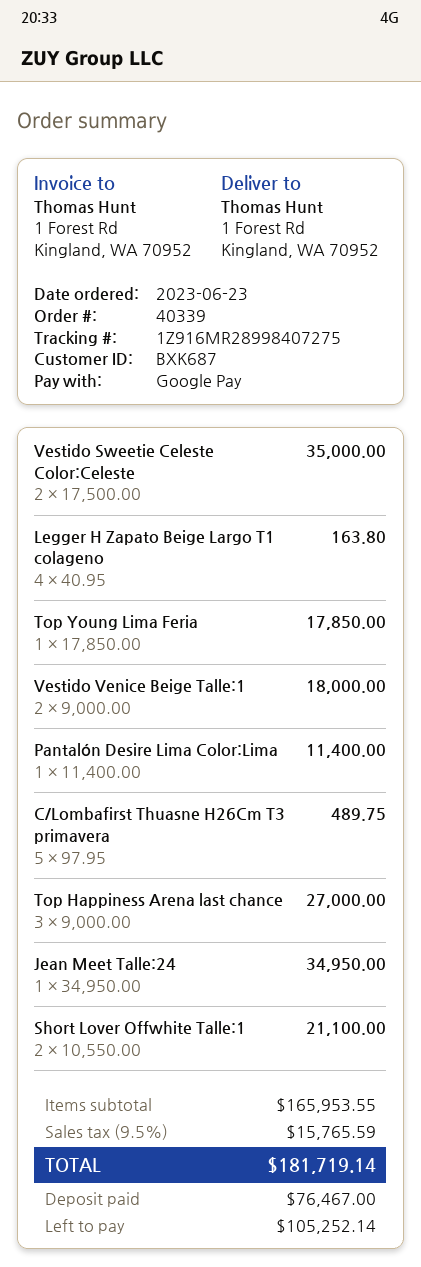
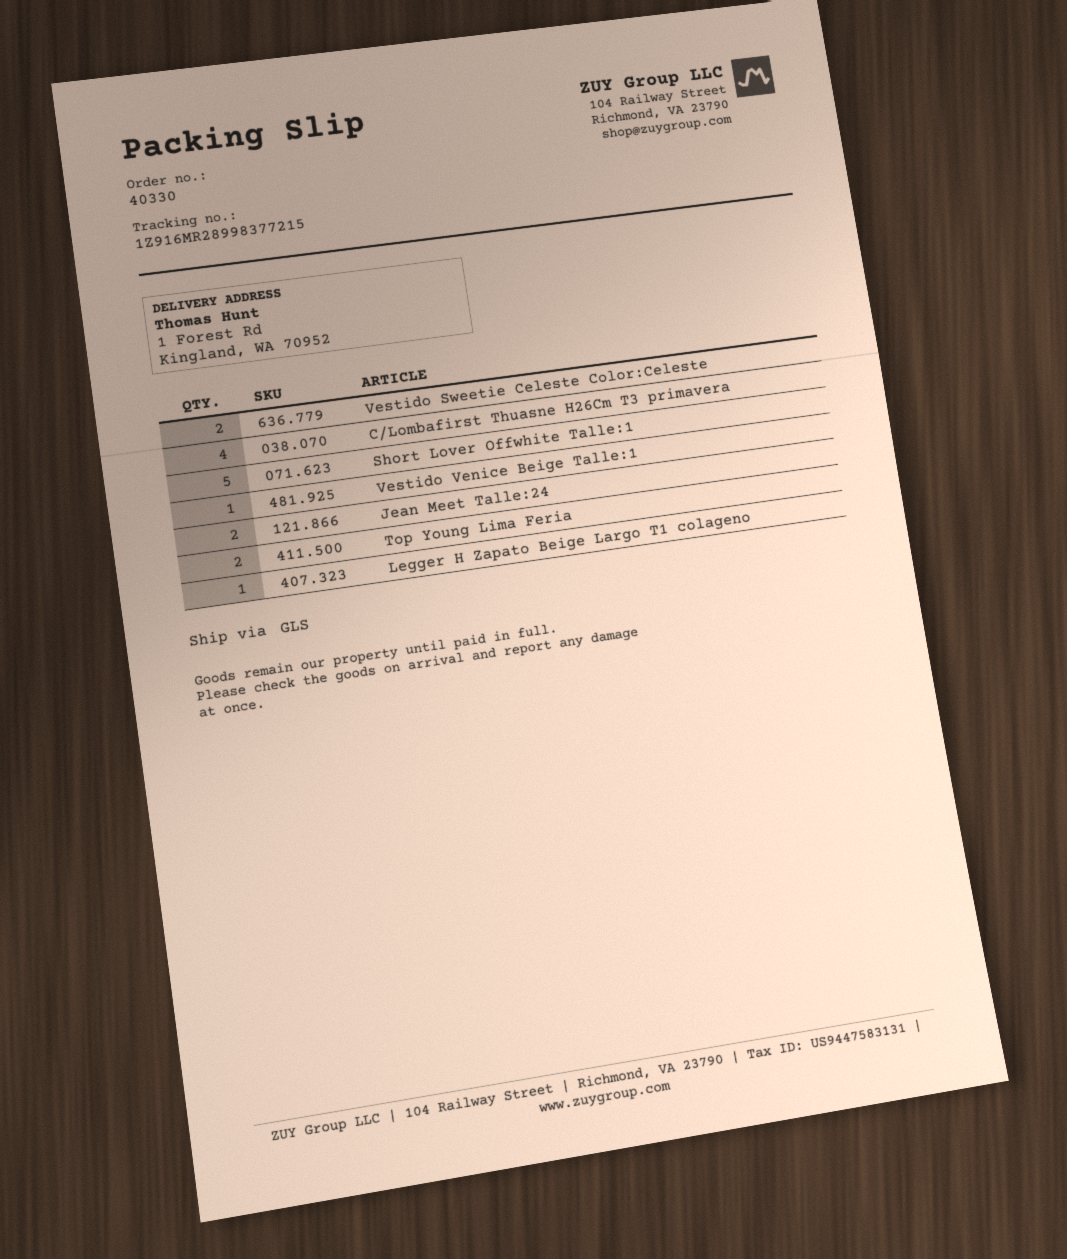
order number: 40339 -> 40330
tracking number: 1Z916MR28998407275 -> 1Z916MR28998377215
Legger H Zapato Beige Largo T1 colageno: 4 -> 1
Top Young Lima Feria: 1 -> 2
Vestido Venice Beige Talle:1: 2 -> 1
Pantalón Desire Lima Color:Lima: 1 -> none
C/Lombafirst Thuasne H26Cm T3 primavera: 5 -> 4
Top Happiness Arena last chance: 3 -> none
Jean Meet Talle:24: 1 -> 2
Short Lover Offwhite Talle:1: 2 -> 5

